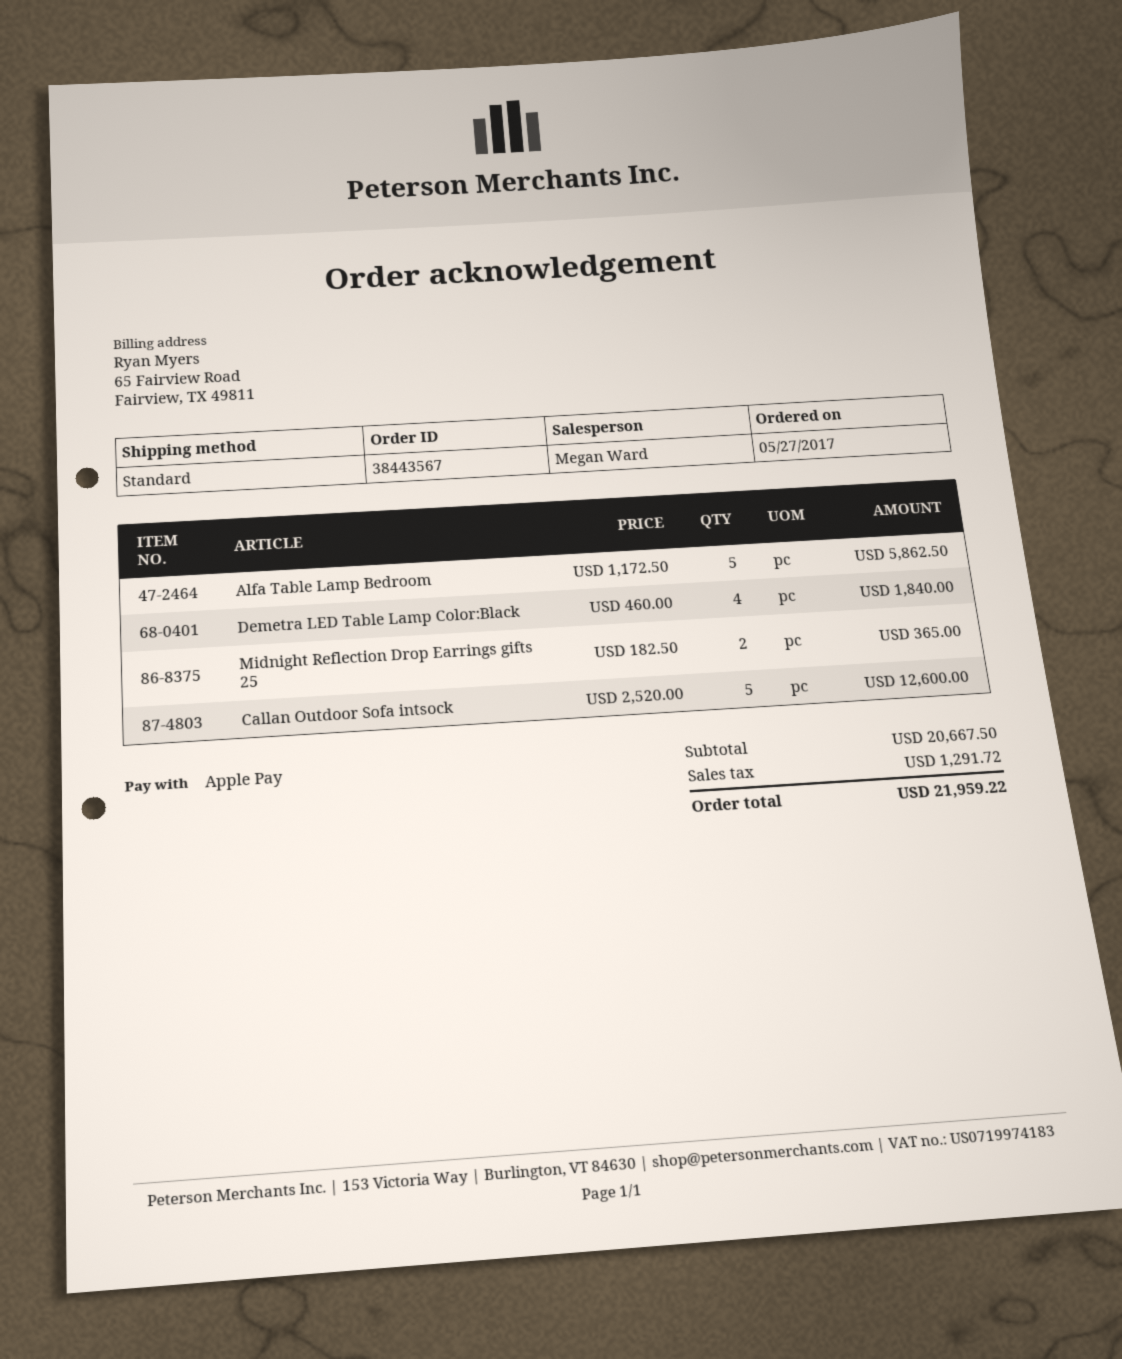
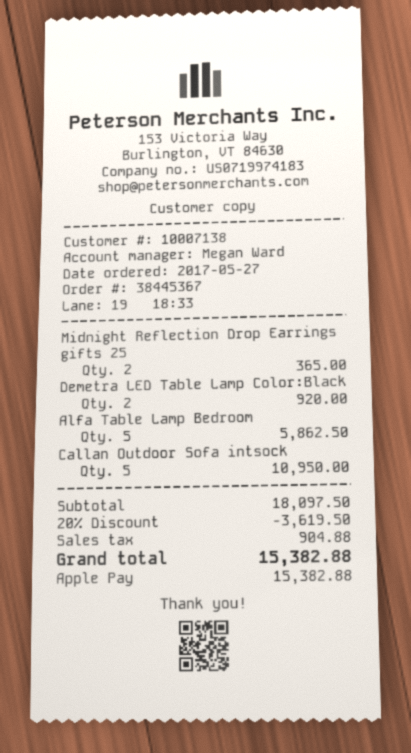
order number: 38443567 -> 38445367
Demetra LED Table Lamp Color:Black: 4 for 1840.00 -> 2 for 920.00
Callan Outdoor Sofa intsock: 5 for 12600.00 -> 5 for 10950.00
subtotal: 20667.50 -> 18097.50
discount: none -> 20% = 3619.50
tax: 1291.72 -> 904.88
total: 21959.22 -> 15382.88

